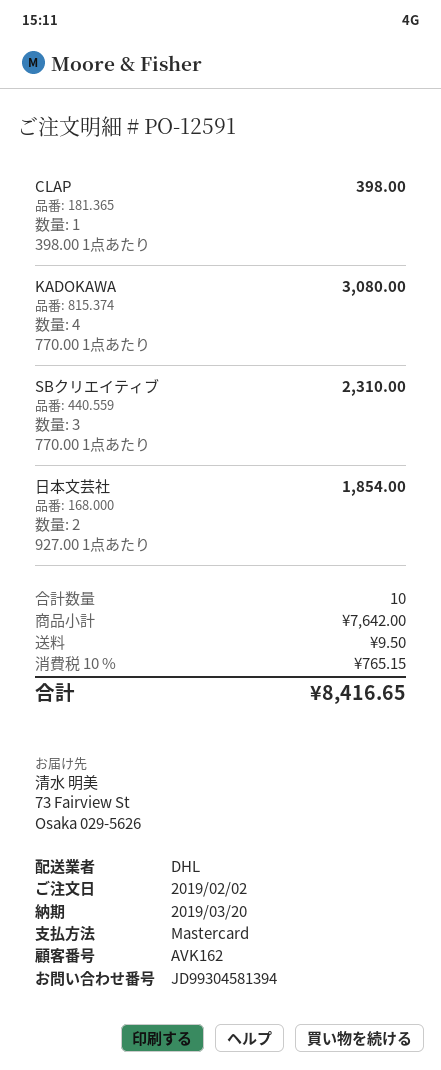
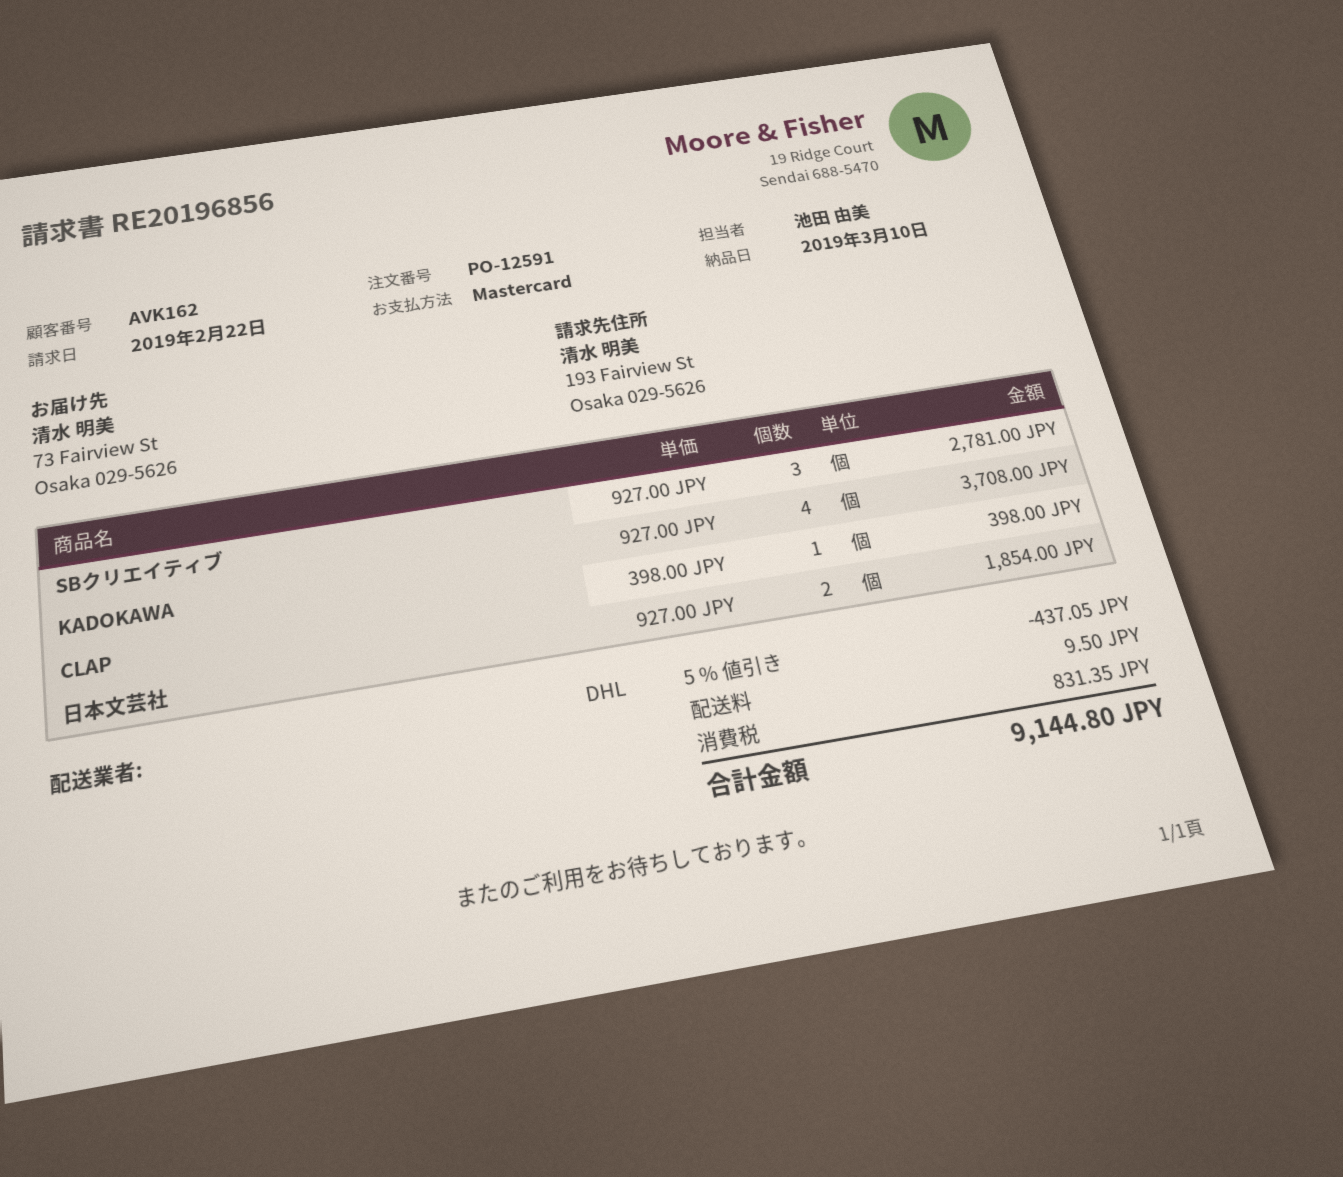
delivery date: 2019-03-20 -> 2019-03-10
KADOKAWA: 4 x 770.00 = 3080.00 -> 4 x 927.00 = 3708.00
SBクリエイティブ: 3 x 770.00 = 2310.00 -> 3 x 927.00 = 2781.00
discount: none -> 5% = 437.05
tax: 765.15 -> 831.35
total: 8416.65 -> 9144.80

